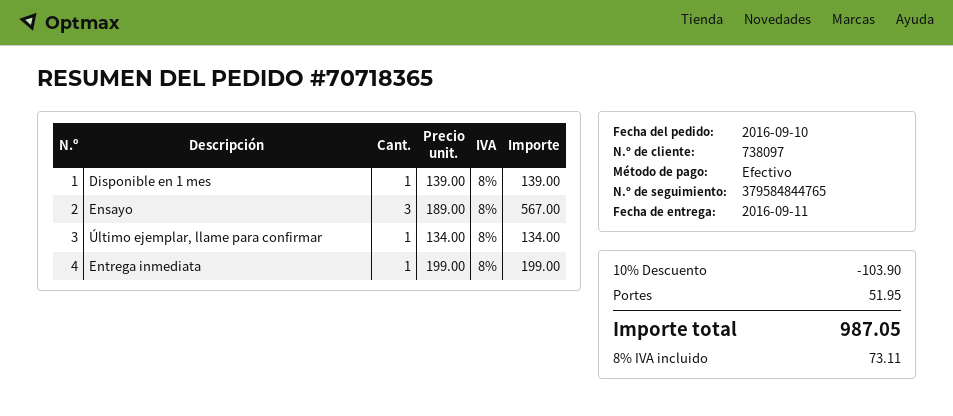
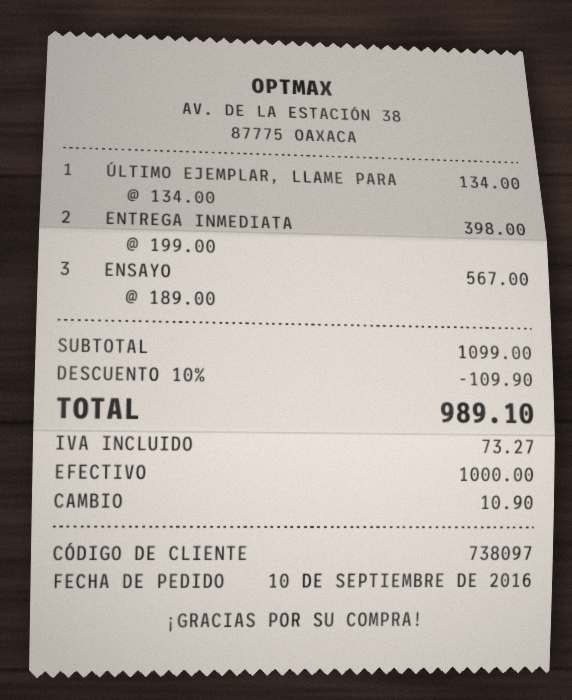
Disponible en 1 mes: 1 x 139.00 = 139.00 -> none
Entrega inmediata: 1 x 199.00 = 199.00 -> 2 x 199.00 = 398.00
discount: 10% = 103.90 -> 10% = 109.90
shipping: 51.95 -> none
tax: 73.11 -> 73.27
total: 987.05 -> 989.10

